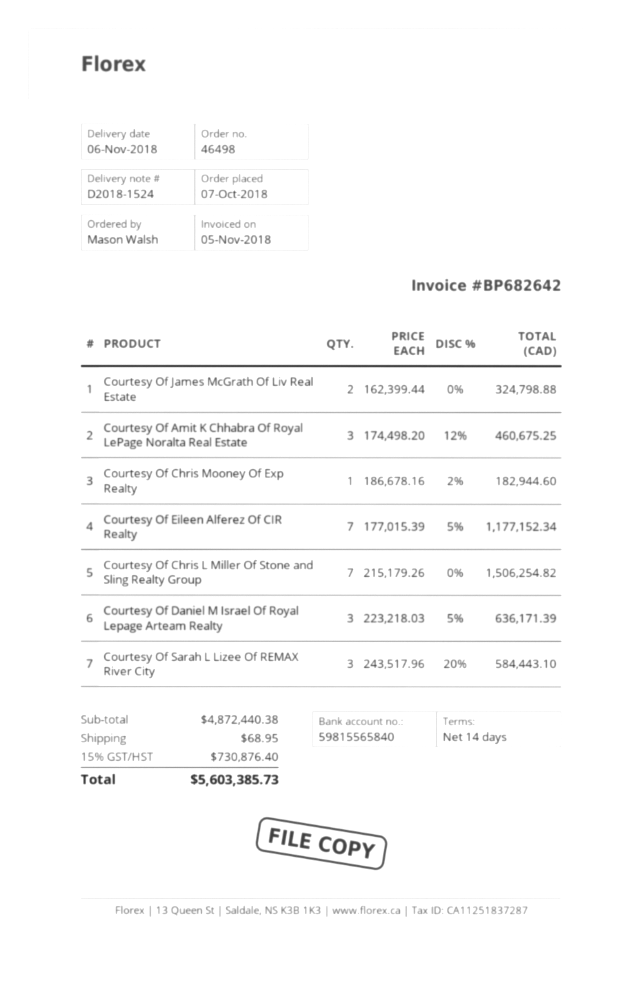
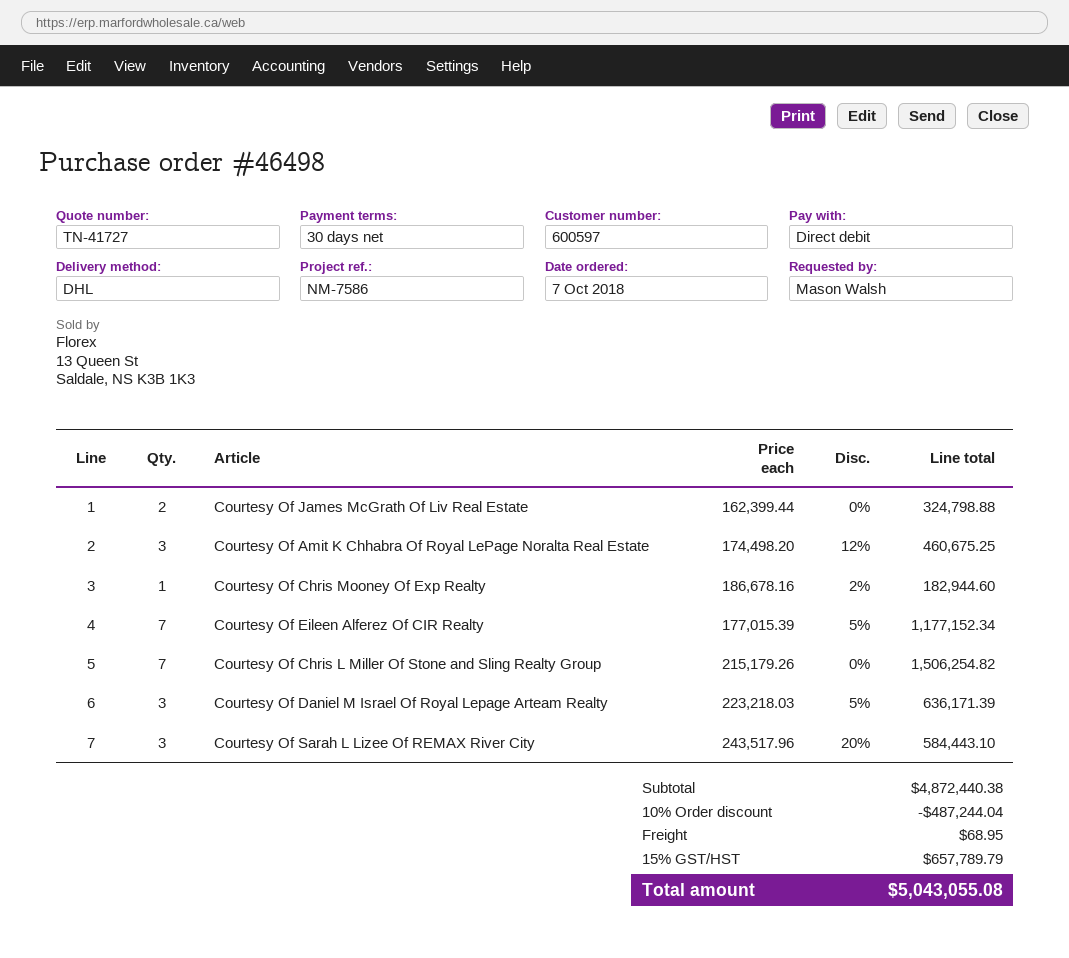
payment terms: 14 days -> 30 days
discount: none -> 10% = 487244.04
tax: 15% = 730876.40 -> 15% = 657789.79
total: 5603385.73 -> 5043055.08

